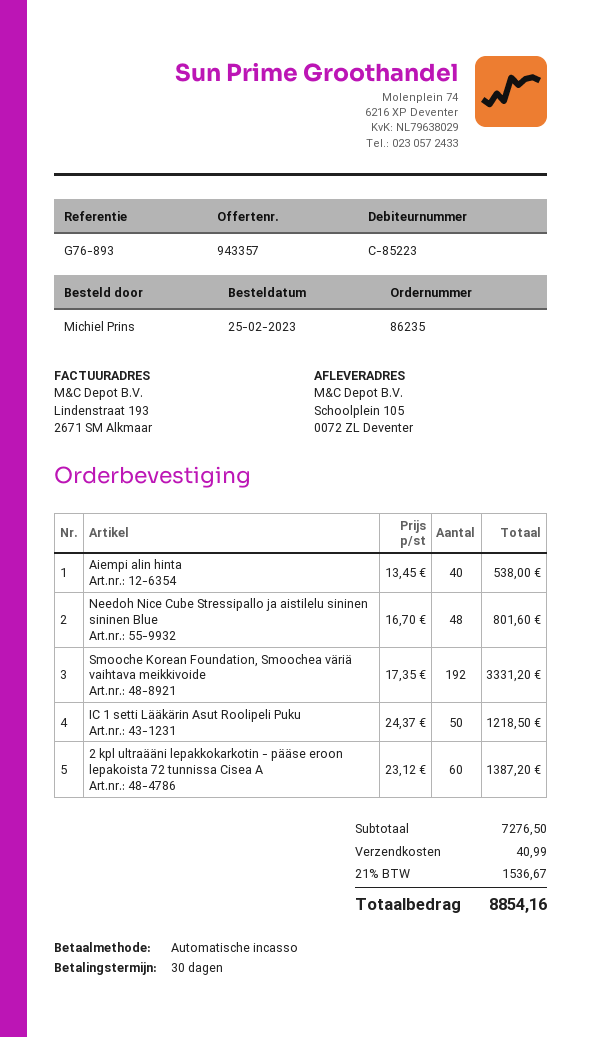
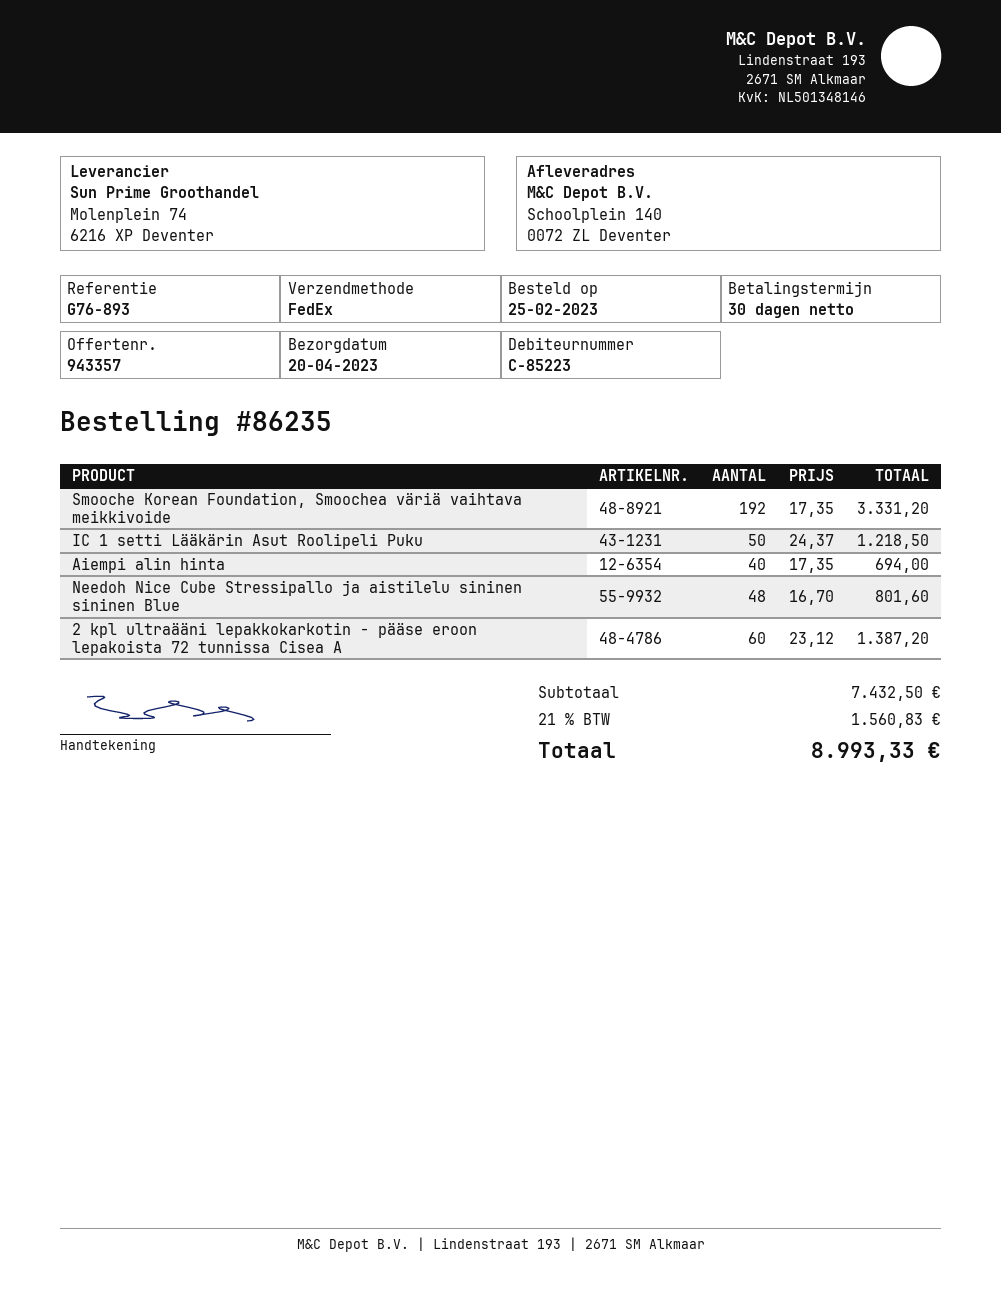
ship to: Schoolplein 105, 0072 ZL Deventer -> Schoolplein 140, 0072 ZL Deventer
Aiempi alin hinta: 40 x 13.45 = 538.00 -> 40 x 17.35 = 694.00
subtotal: 7276.50 -> 7432.50
shipping: 40.99 -> none
tax: 21% = 1536.67 -> 21% = 1560.83
total: 8854.16 -> 8993.33

